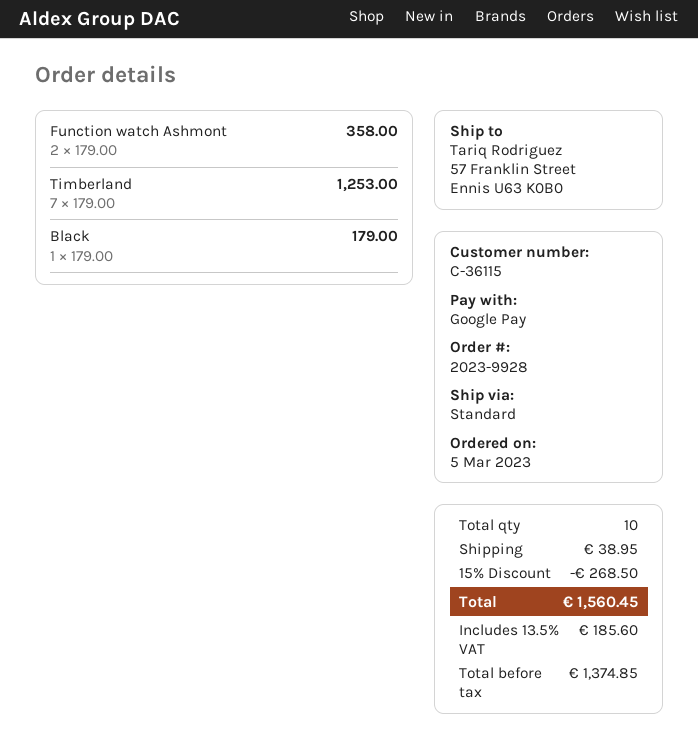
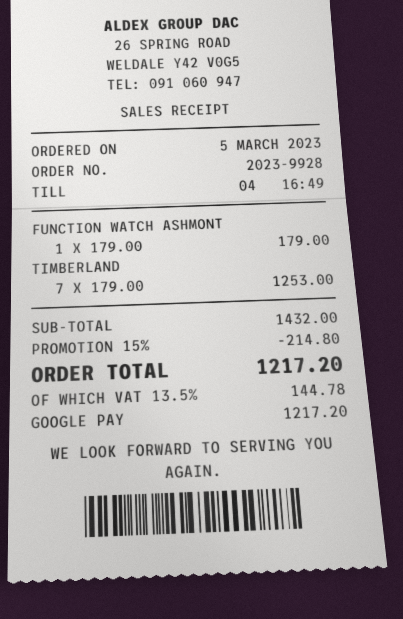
Function watch Ashmont: 2 x 179.00 = 358.00 -> 1 x 179.00 = 179.00
Black: 1 x 179.00 = 179.00 -> none
discount: 15% = 268.50 -> 15% = 214.80
shipping: 38.95 -> none
tax: 13.5% = 185.60 -> 13.5% = 144.78
total: 1560.45 -> 1217.20

